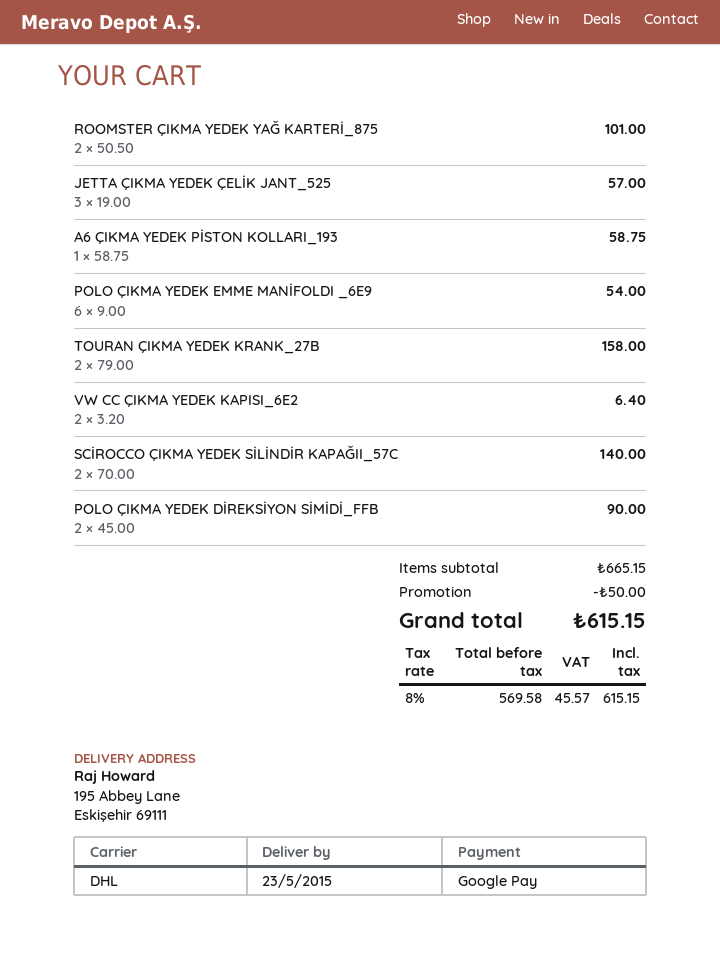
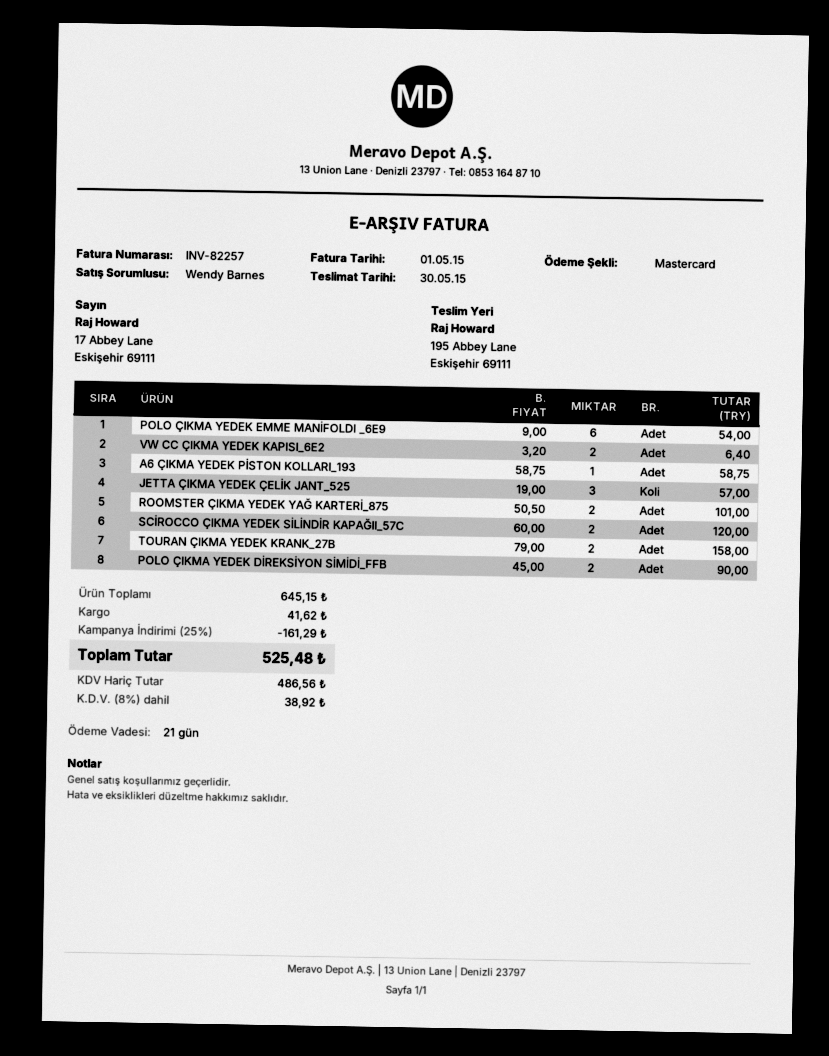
delivery date: 2015-05-23 -> 2015-05-30
payment method: Google Pay -> Mastercard
SCİROCCO ÇIKMA YEDEK SİLİNDİR KAPAĞII_57C: 2 x 70.00 = 140.00 -> 2 x 60.00 = 120.00
subtotal: 665.15 -> 645.15
discount: 50.00 -> 161.29
shipping: none -> 41.62
net: 569.58 -> 486.56
tax: 8% = 45.57 -> 8% = 38.92
total: 615.15 -> 525.48

